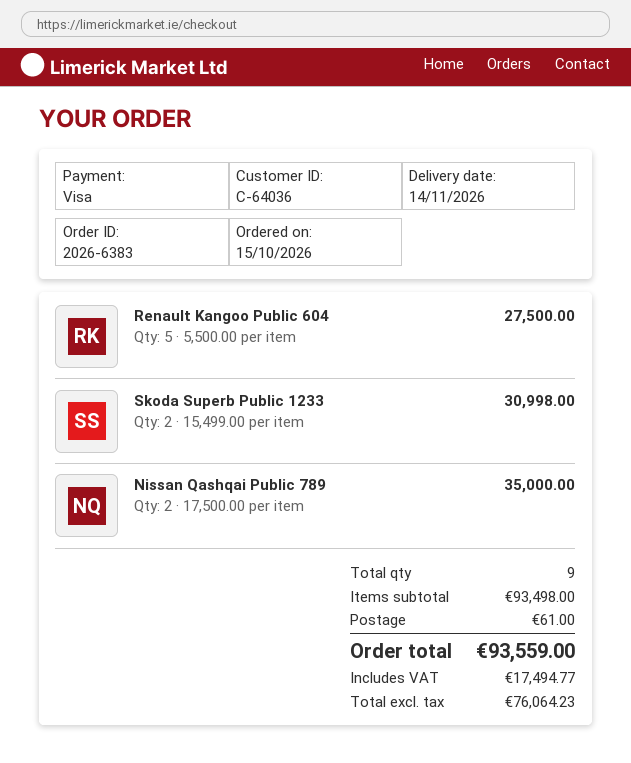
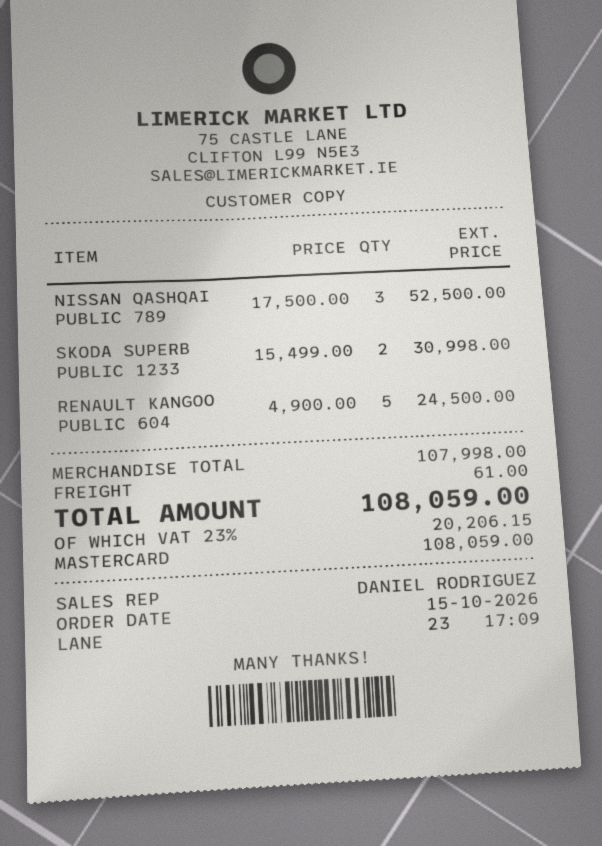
payment method: Visa -> Mastercard
Renault Kangoo Public 604: 5 x 5500.00 = 27500.00 -> 5 x 4900.00 = 24500.00
Nissan Qashqai Public 789: 2 x 17500.00 = 35000.00 -> 3 x 17500.00 = 52500.00
subtotal: 93498.00 -> 107998.00
tax: 17494.77 -> 20206.15
total: 93559.00 -> 108059.00

